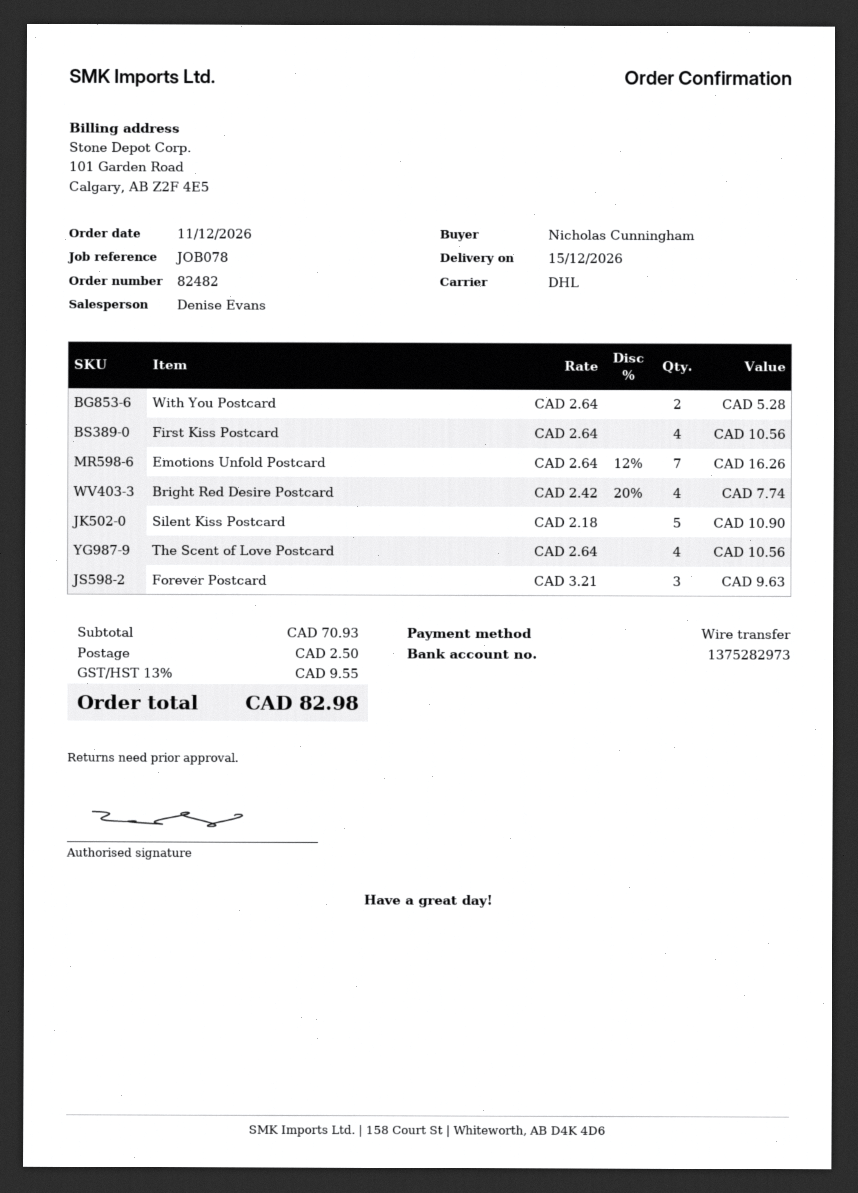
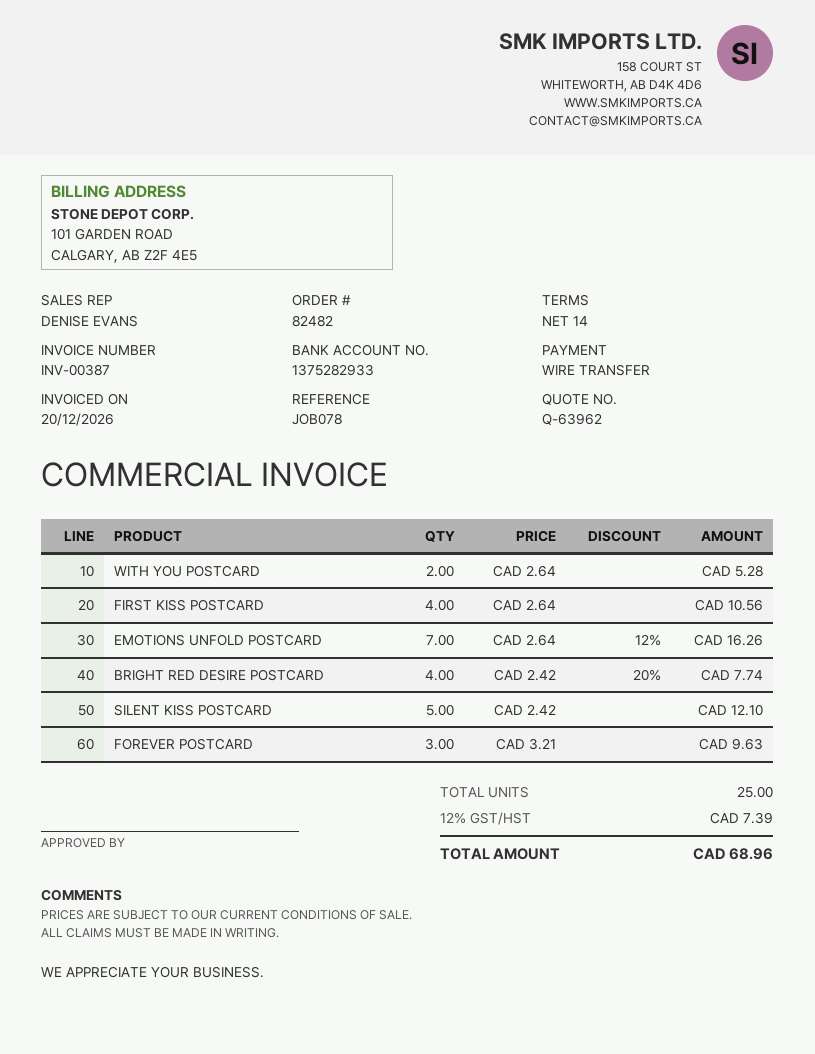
bank account: 1375282973 -> 1375282933
Silent Kiss Postcard: 5 x 2.18 = 10.90 -> 5 x 2.42 = 12.10
The Scent of Love Postcard: 4 x 2.64 = 10.56 -> none
shipping: 2.50 -> none
tax: 13% = 9.55 -> 12% = 7.39
total: 82.98 -> 68.96

